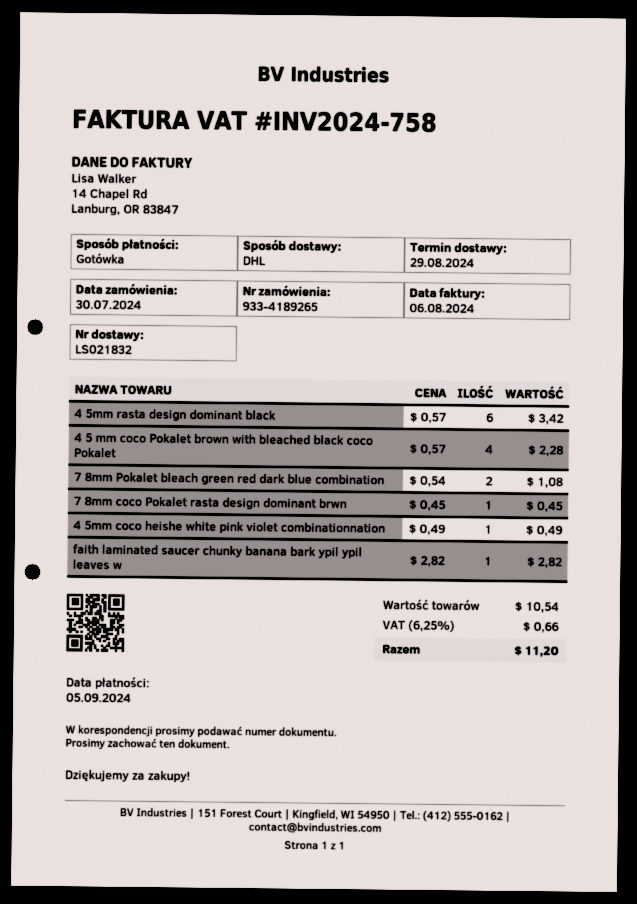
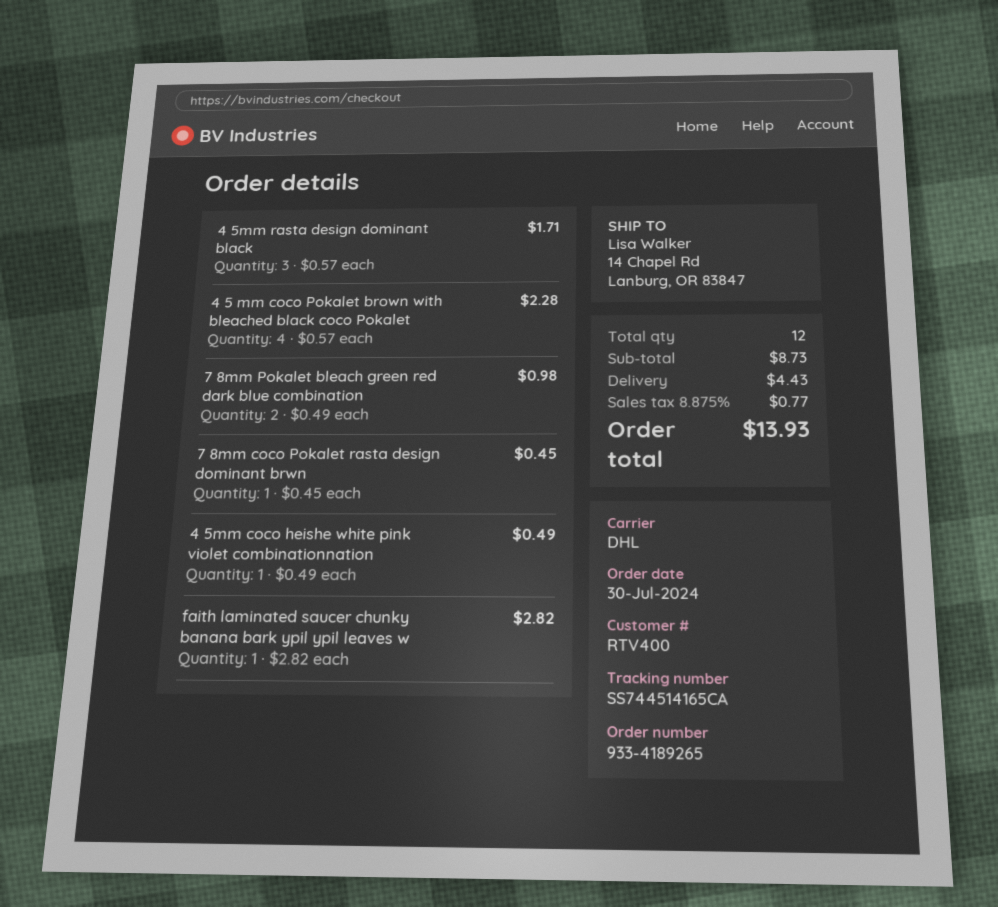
4 5mm rasta design dominant black: 6 x 0.57 = 3.42 -> 3 x 0.57 = 1.71
7 8mm Pokalet bleach green red dark blue combination: 2 x 0.54 = 1.08 -> 2 x 0.49 = 0.98
subtotal: 10.54 -> 8.73
shipping: none -> 4.43
tax: 6.25% = 0.66 -> 8.875% = 0.77
total: 11.20 -> 13.93

